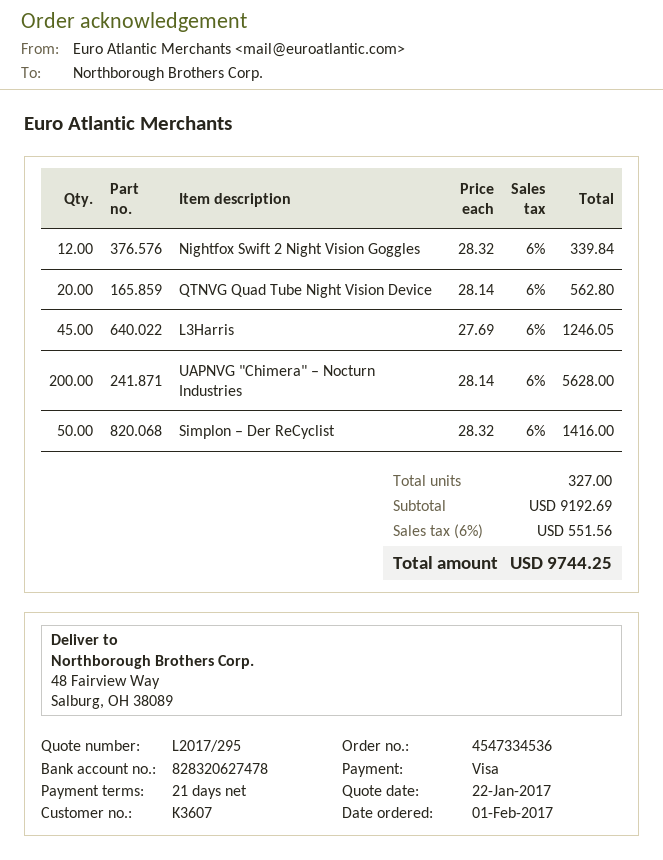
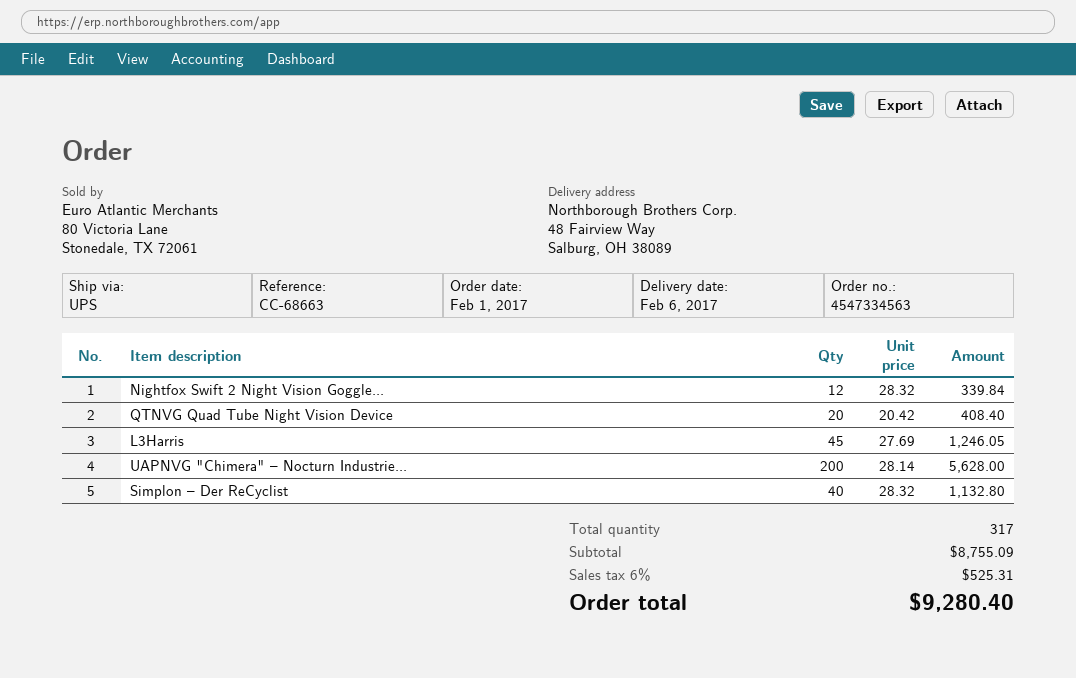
order number: 4547334536 -> 4547334563
QTNVG Quad Tube Night Vision Device: 20 x 28.14 = 562.80 -> 20 x 20.42 = 408.40
Simplon – Der ReCyclist: 50 x 28.32 = 1416.00 -> 40 x 28.32 = 1132.80
total quantity: 327 -> 317
subtotal: 9192.69 -> 8755.09
tax: 6% = 551.56 -> 6% = 525.31
total: 9744.25 -> 9280.40

